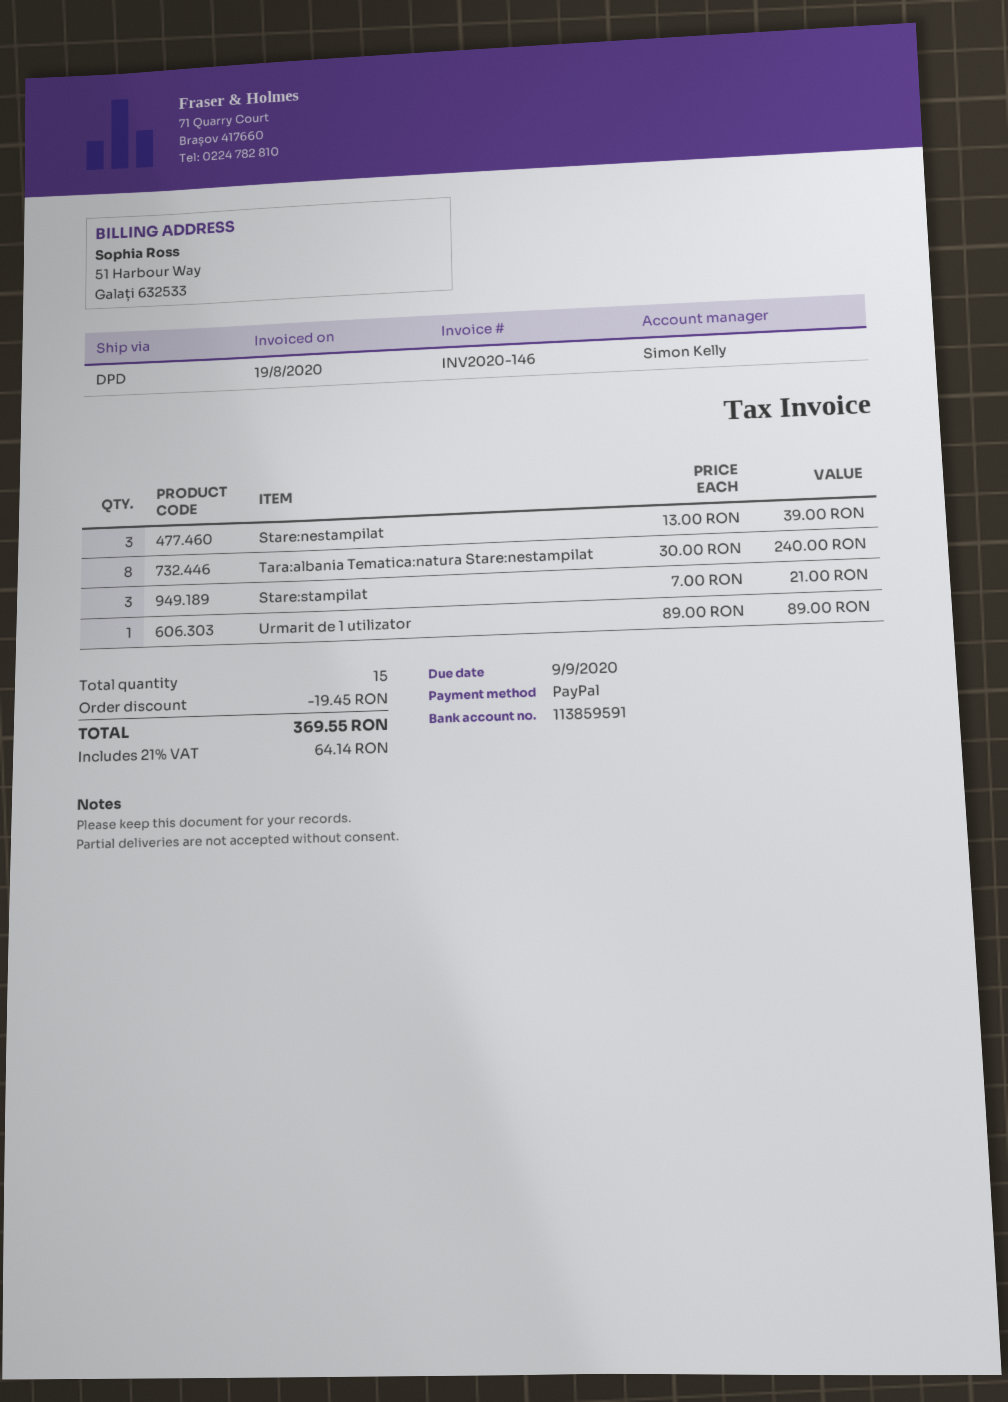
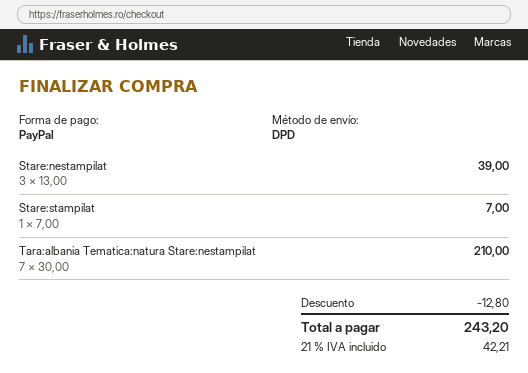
Tara:albania Tematica:natura Stare:nestampilat: 8 x 30.00 = 240.00 -> 7 x 30.00 = 210.00
Stare:stampilat: 3 x 7.00 = 21.00 -> 1 x 7.00 = 7.00
Urmarit de 1 utilizator: 1 x 89.00 = 89.00 -> none
discount: 19.45 -> 12.80
tax: 21% = 64.14 -> 21% = 42.21
total: 369.55 -> 243.20

